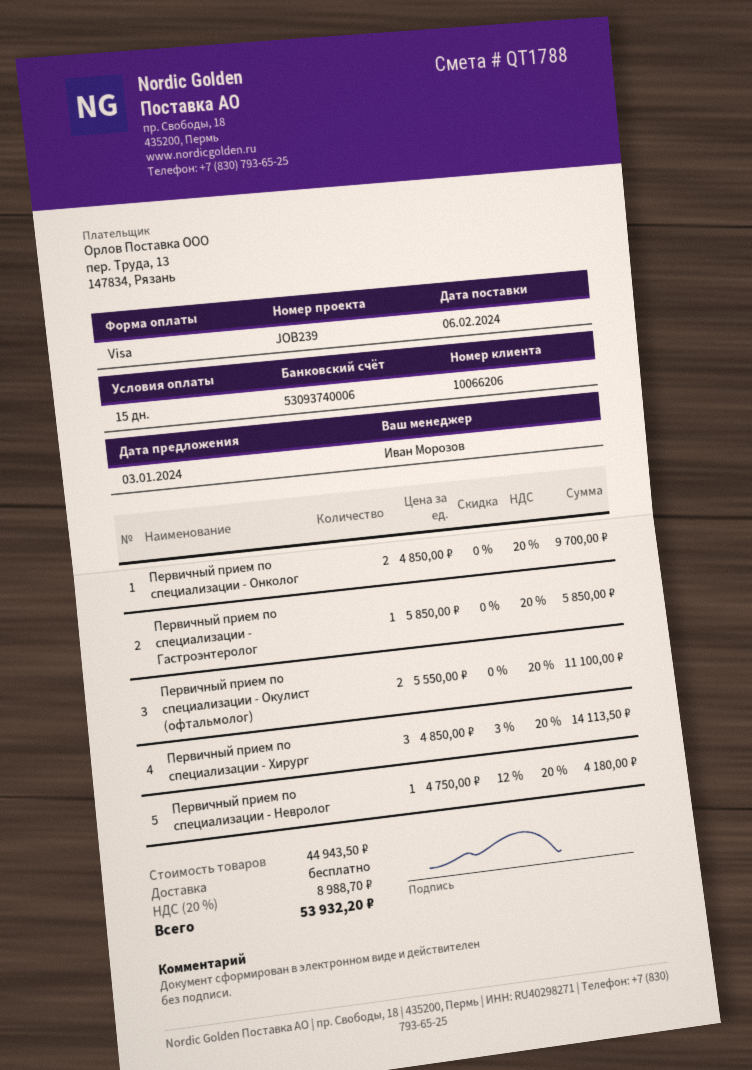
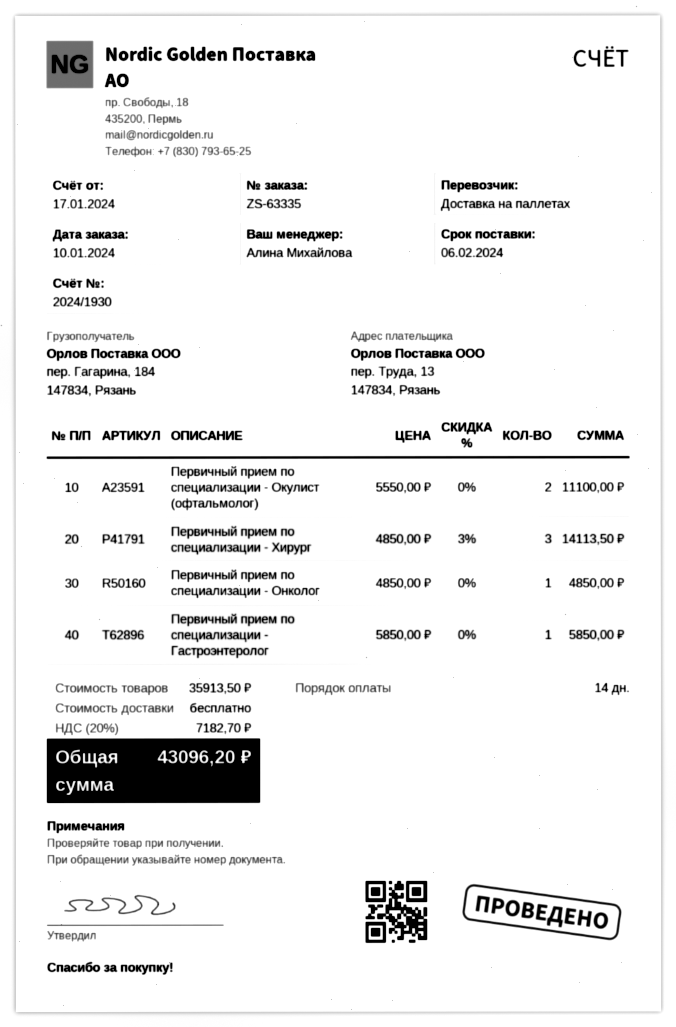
payment terms: 15 days -> 14 days
sales rep: Иван Морозов -> Алина Михайлова
Первичный прием по специализации - Онколог: 2 x 4850.00 = 9700.00 -> 1 x 4850.00 = 4850.00
Первичный прием по специализации - Невролог: 1 x 4750.00 - 12% = 4180.00 -> none
subtotal: 44943.50 -> 35913.50
tax: 20% = 8988.70 -> 20% = 7182.70
total: 53932.20 -> 43096.20

